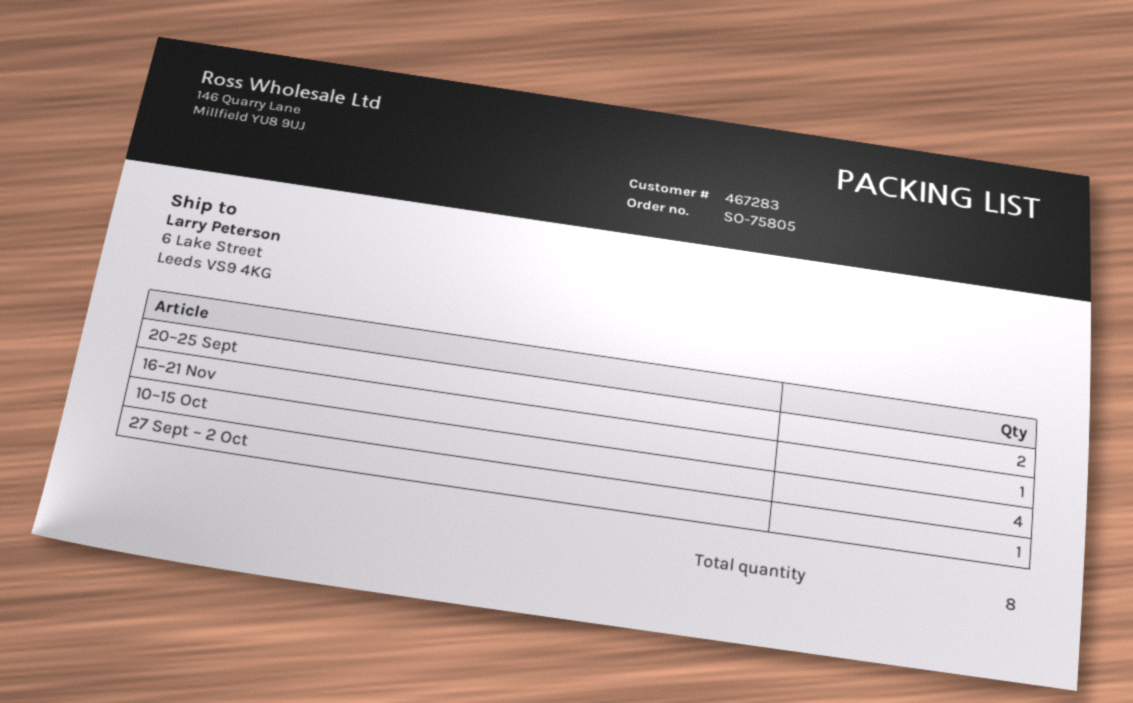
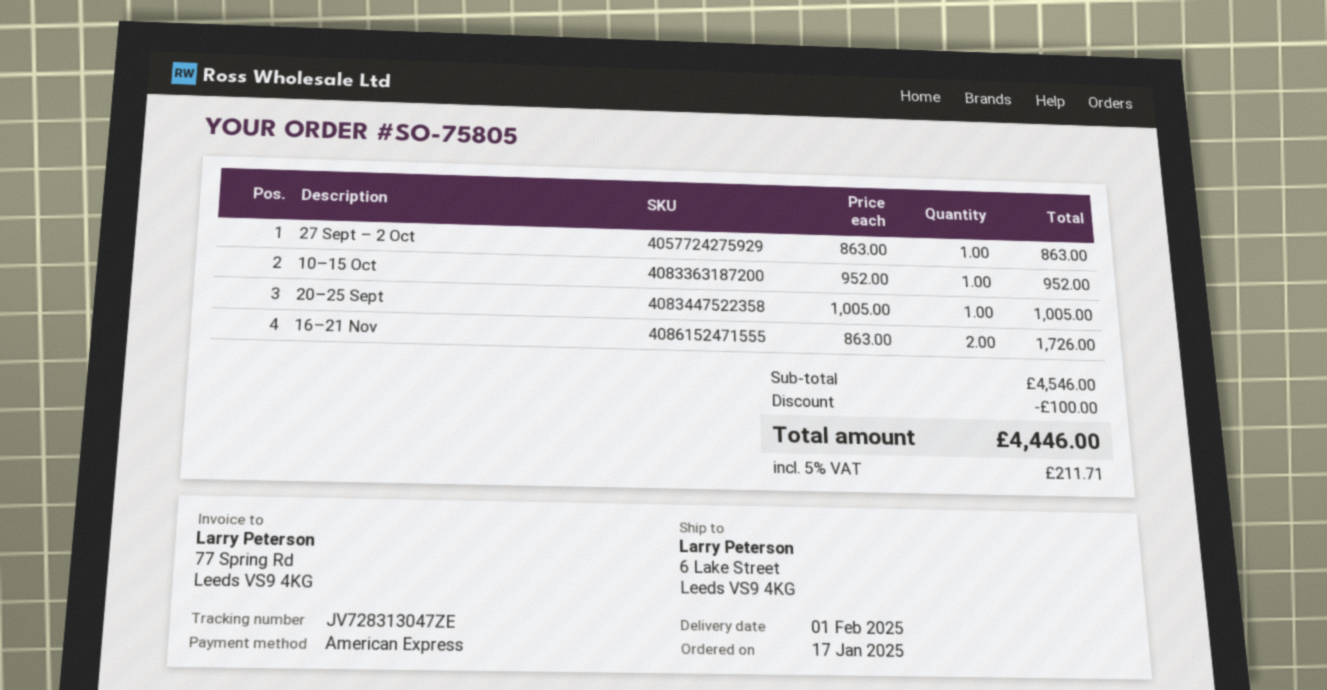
20–25 Sept: 2 -> 1
16–21 Nov: 1 -> 2
10–15 Oct: 4 -> 1

